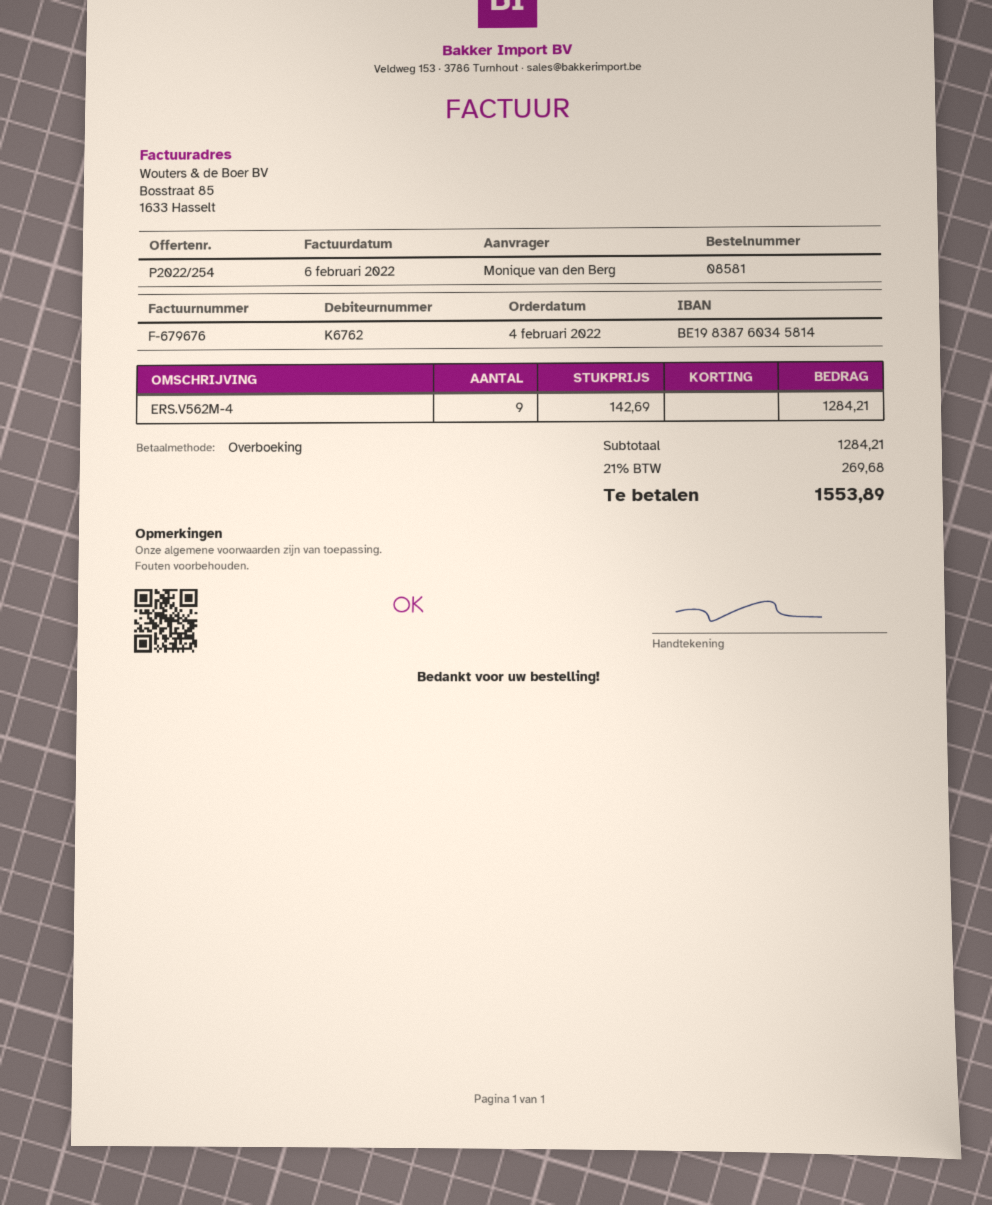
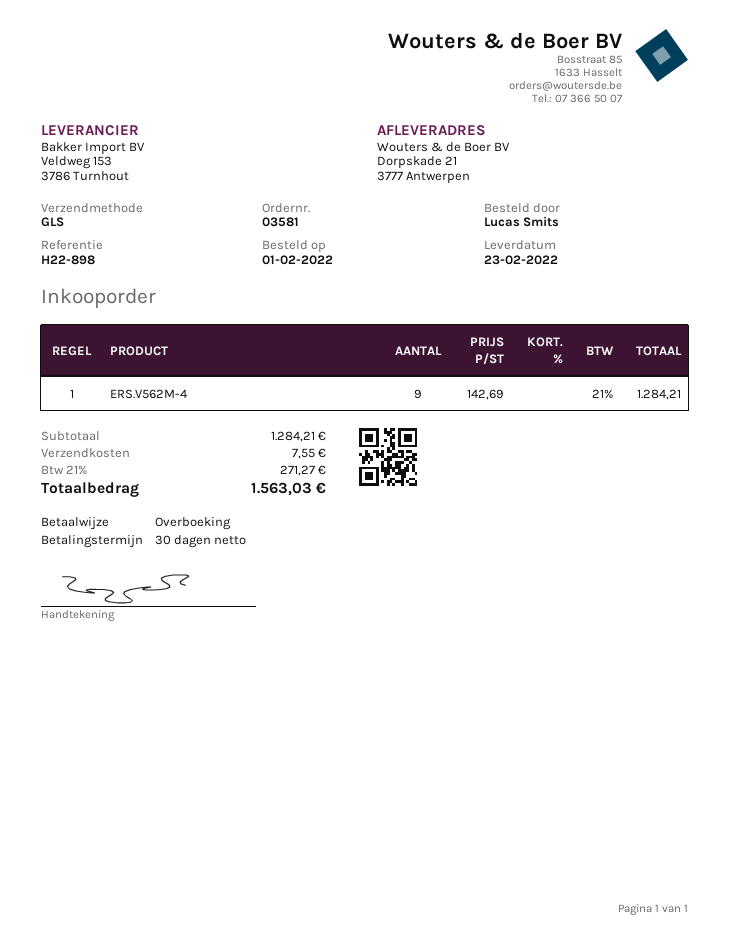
order number: 08581 -> 03581
order date: 2022-02-04 -> 2022-02-01
ordered by: Monique van den Berg -> Lucas Smits
shipping: none -> 7.55
tax: 21% = 269.68 -> 21% = 271.27
total: 1553.89 -> 1563.03

